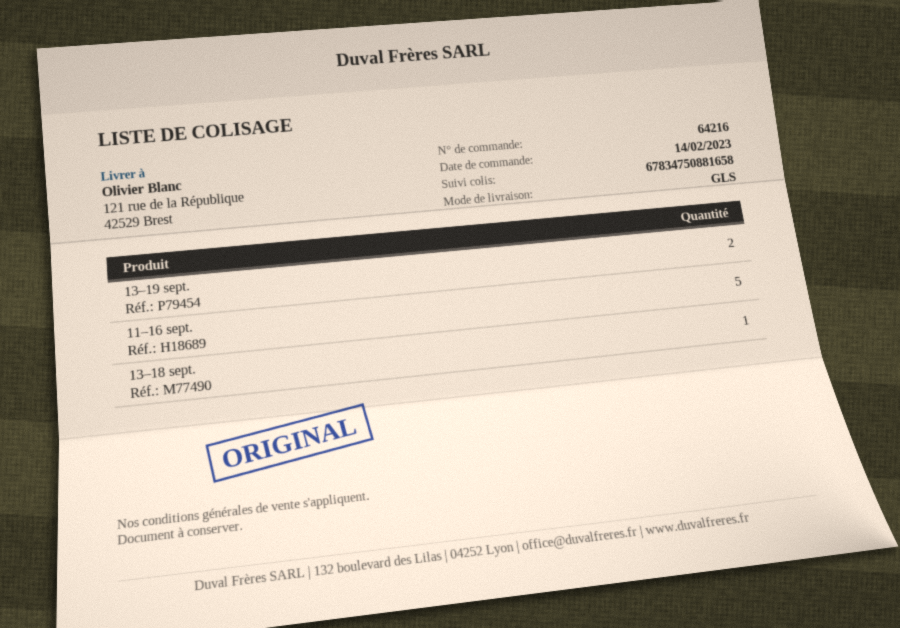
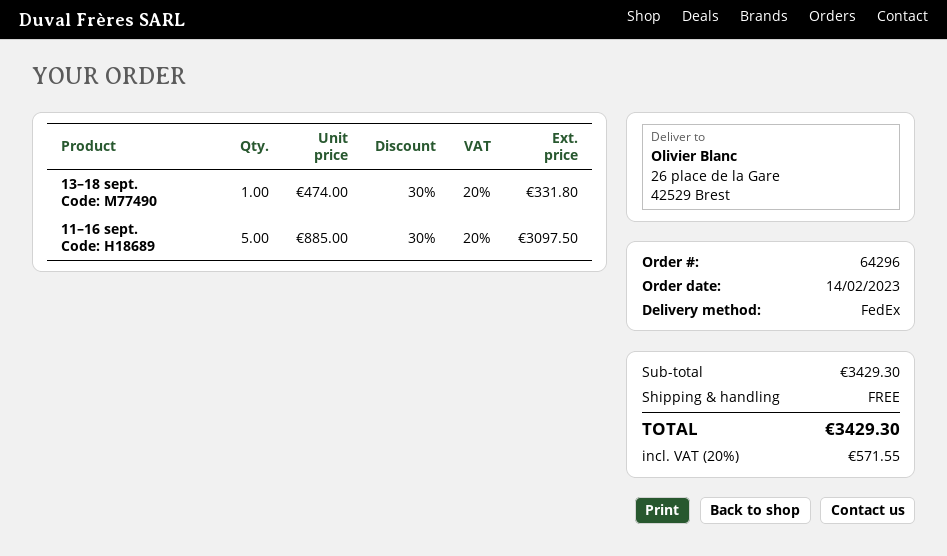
order number: 64216 -> 64296
shipping method: GLS -> FedEx
ship to: 121 rue de la République, 42529 Brest -> 26 place de la Gare, 42529 Brest
13–19 sept.: 2 -> none

